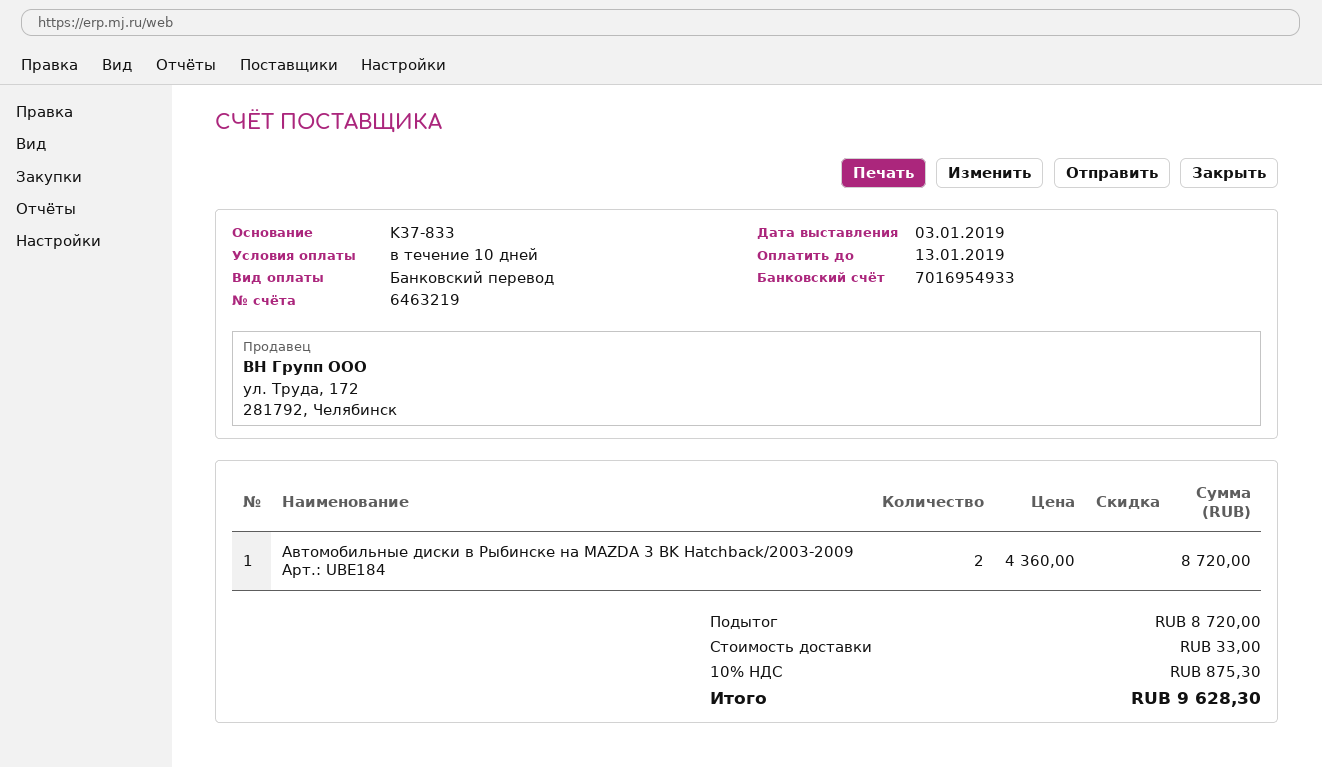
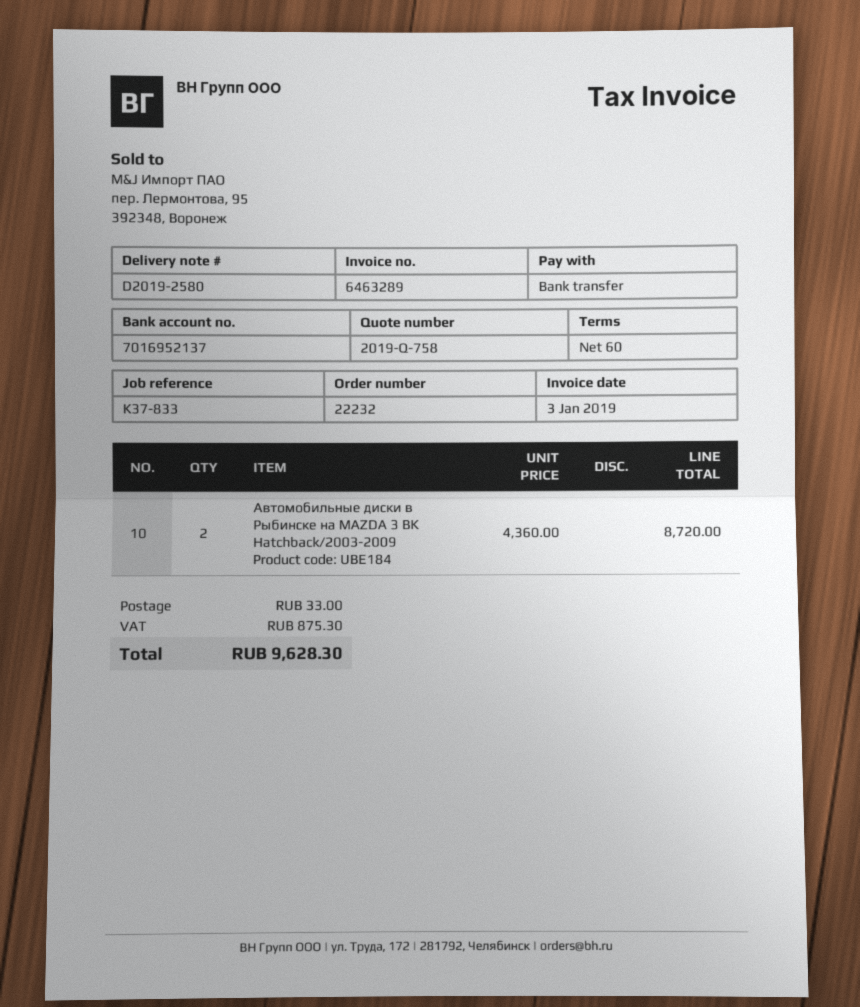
invoice number: 6463219 -> 6463289
payment terms: 10 days -> 60 days
bank account: 7016954933 -> 7016952137

